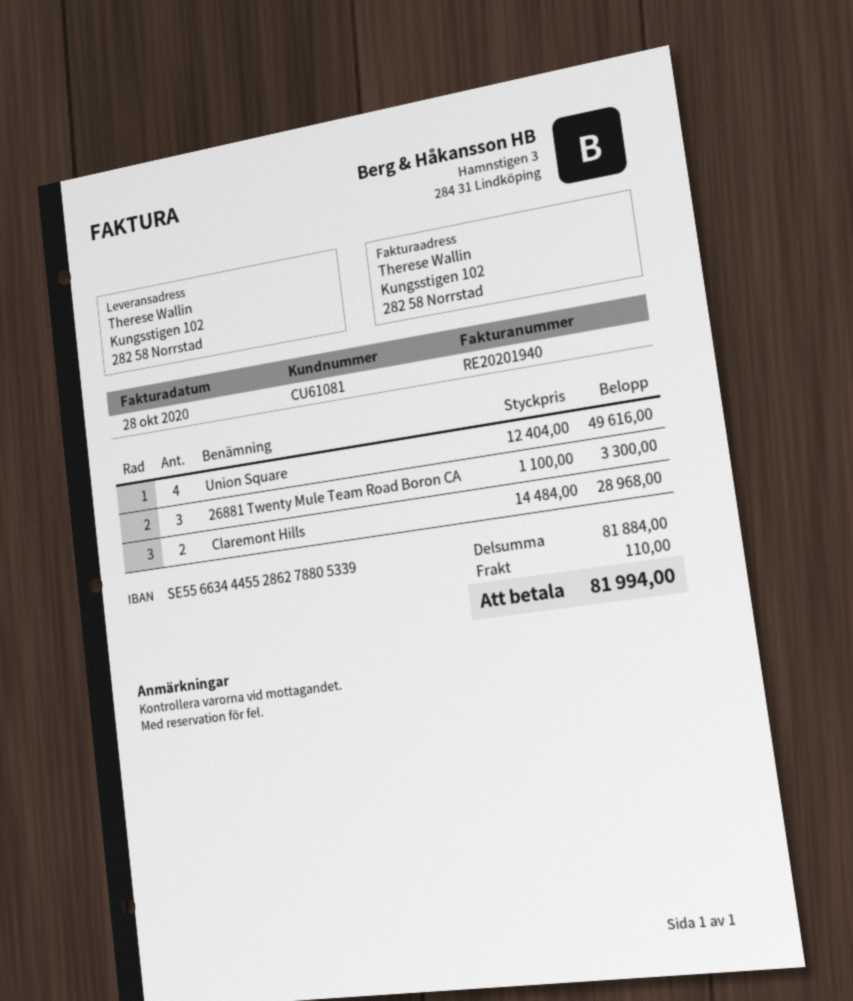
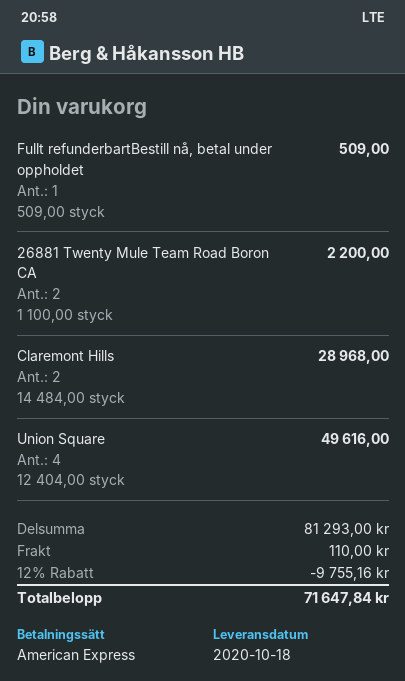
26881 Twenty Mule Team Road Boron CA: 3 x 1100.00 = 3300.00 -> 2 x 1100.00 = 2200.00
Fullt refunderbartBestill nå, betal under oppholdet: none -> 1 x 509.00 = 509.00
subtotal: 81884.00 -> 81293.00
discount: none -> 12% = 9755.16
total: 81994.00 -> 71647.84

